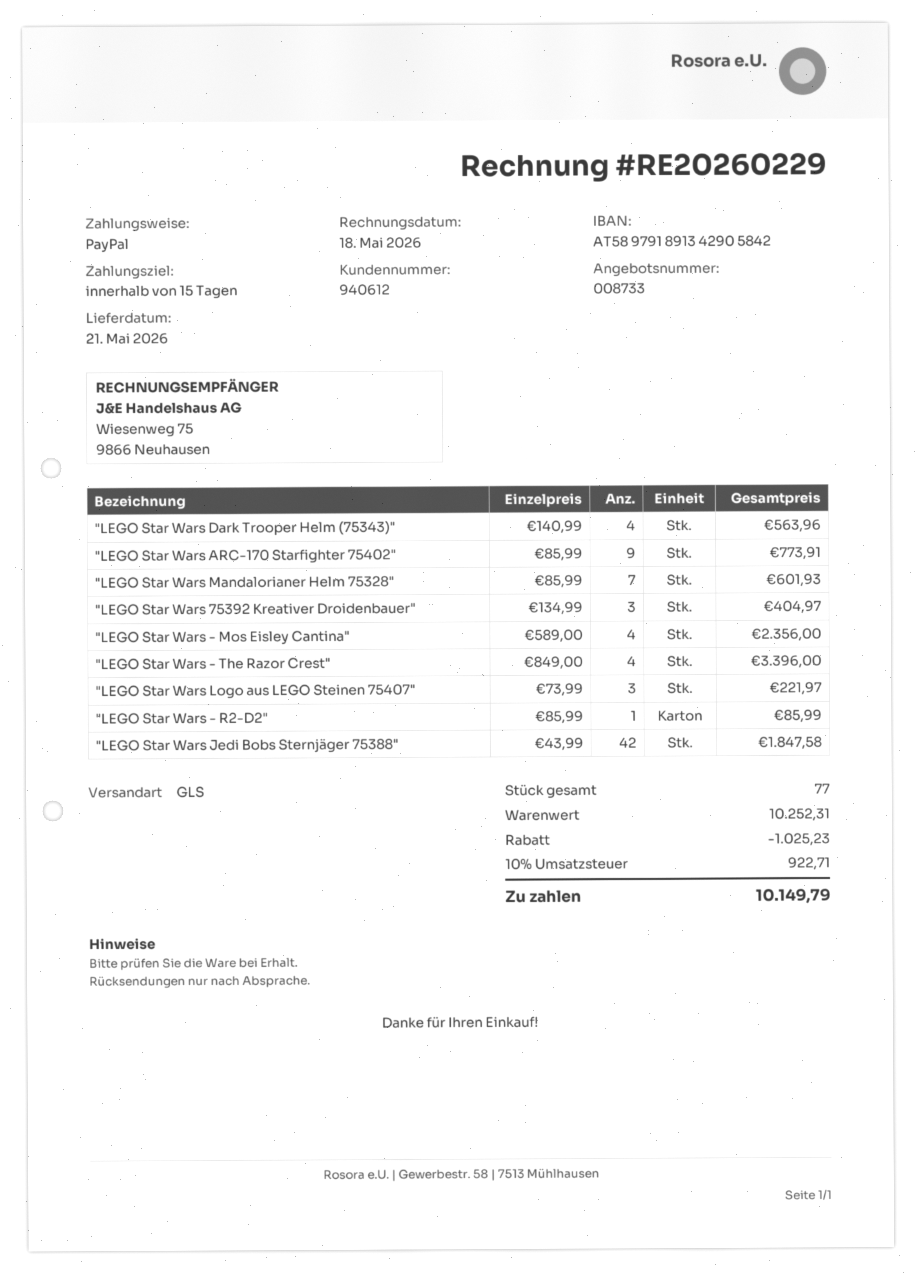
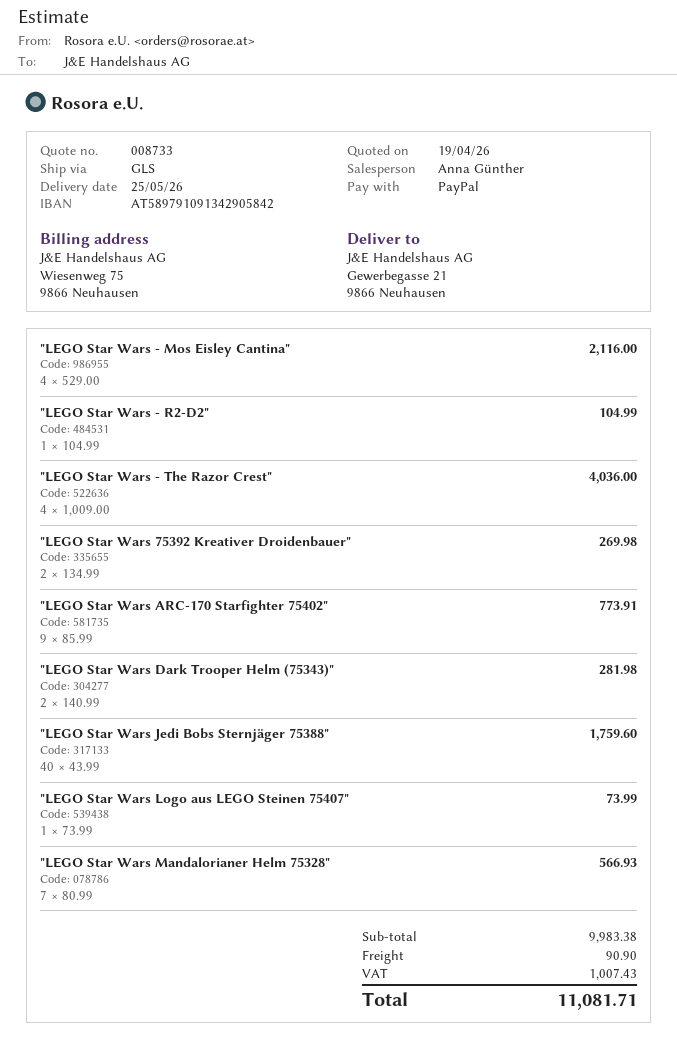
delivery date: 2026-05-21 -> 2026-05-25
bank account: AT589791891342905842 -> AT589791091342905842
"LEGO Star Wars Dark Trooper Helm (75343)": 4 x 140.99 = 563.96 -> 2 x 140.99 = 281.98
"LEGO Star Wars Mandalorianer Helm 75328": 7 x 85.99 = 601.93 -> 7 x 80.99 = 566.93
"LEGO Star Wars 75392 Kreativer Droidenbauer": 3 x 134.99 = 404.97 -> 2 x 134.99 = 269.98
"LEGO Star Wars - Mos Eisley Cantina": 4 x 589.00 = 2356.00 -> 4 x 529.00 = 2116.00
"LEGO Star Wars - The Razor Crest": 4 x 849.00 = 3396.00 -> 4 x 1009.00 = 4036.00
"LEGO Star Wars Logo aus LEGO Steinen 75407": 3 x 73.99 = 221.97 -> 1 x 73.99 = 73.99
"LEGO Star Wars - R2-D2": 1 x 85.99 = 85.99 -> 1 x 104.99 = 104.99
"LEGO Star Wars Jedi Bobs Sternjäger 75388": 42 x 43.99 = 1847.58 -> 40 x 43.99 = 1759.60
subtotal: 10252.31 -> 9983.38
discount: 1025.23 -> none
shipping: none -> 90.90
tax: 922.71 -> 1007.43
total: 10149.79 -> 11081.71

